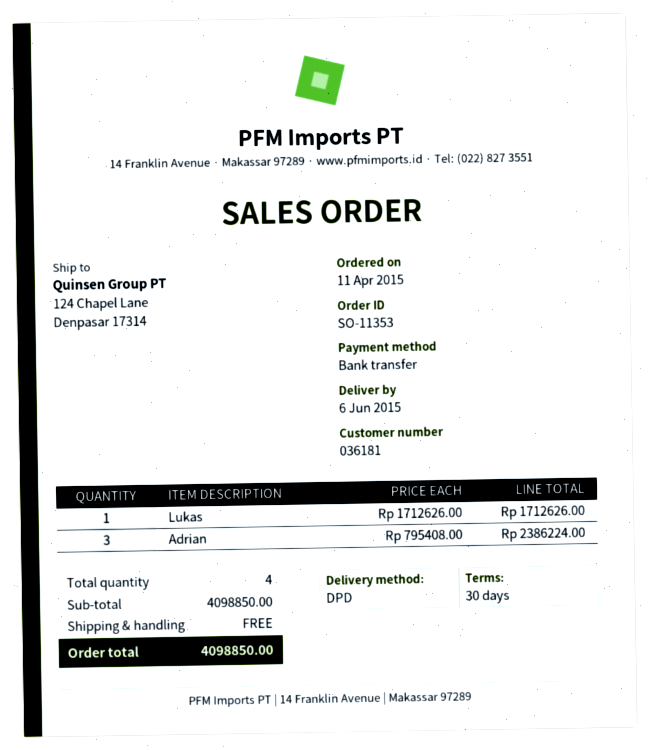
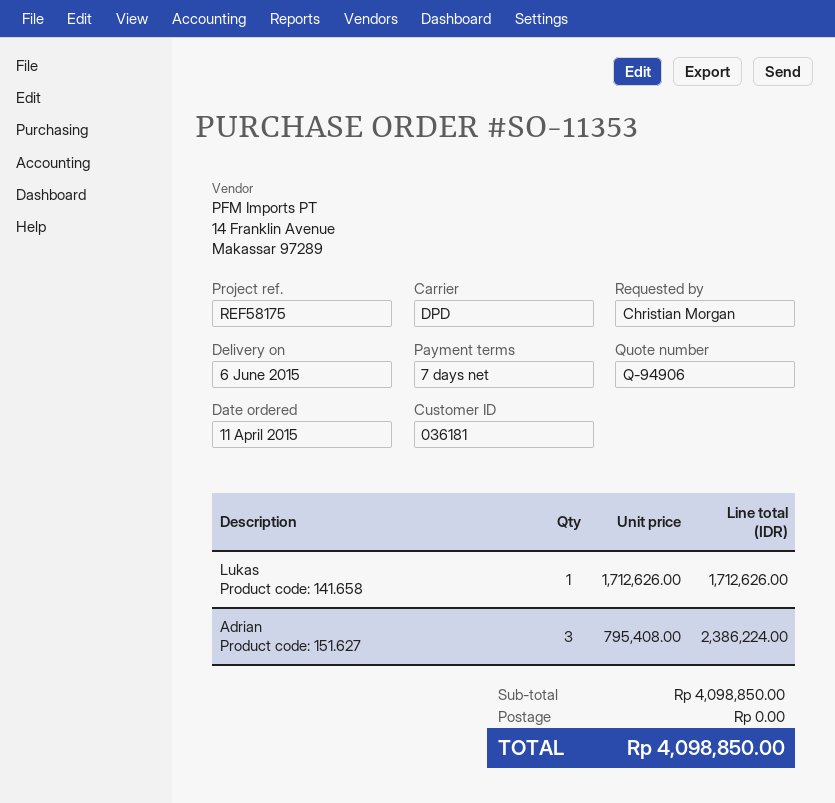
payment terms: 30 days -> 7 days

